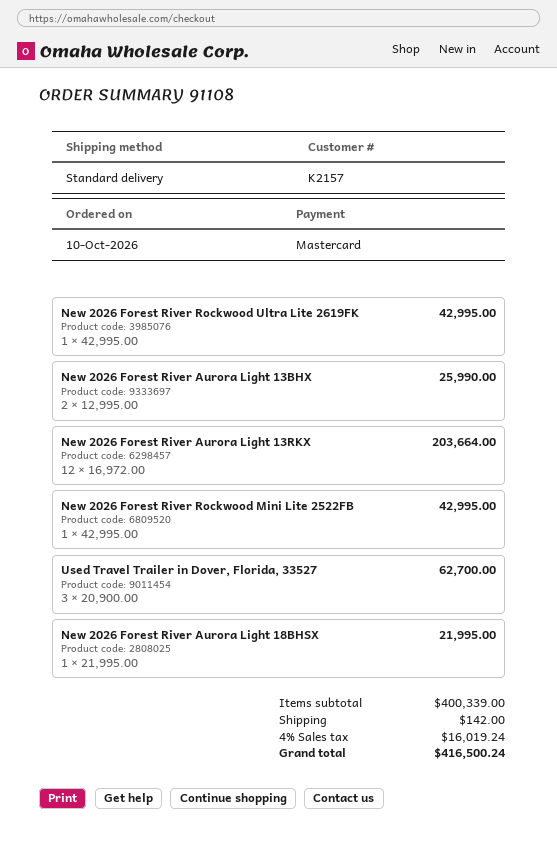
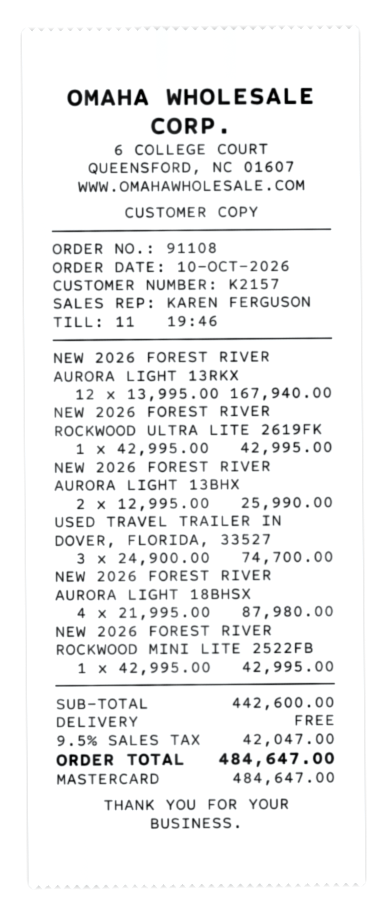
New 2026 Forest River Aurora Light 13RKX: 12 x 16972.00 = 203664.00 -> 12 x 13995.00 = 167940.00
Used Travel Trailer in Dover, Florida, 33527: 3 x 20900.00 = 62700.00 -> 3 x 24900.00 = 74700.00
New 2026 Forest River Aurora Light 18BHSX: 1 x 21995.00 = 21995.00 -> 4 x 21995.00 = 87980.00
subtotal: 400339.00 -> 442600.00
shipping: 142.00 -> 0.00
tax: 4% = 16019.24 -> 9.5% = 42047.00
total: 416500.24 -> 484647.00

